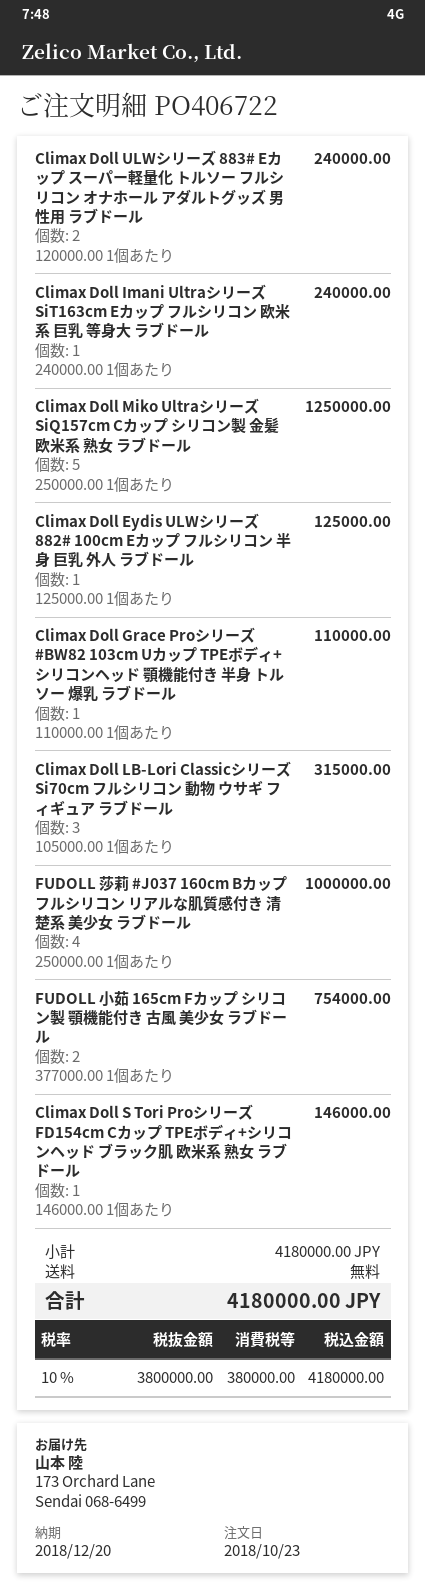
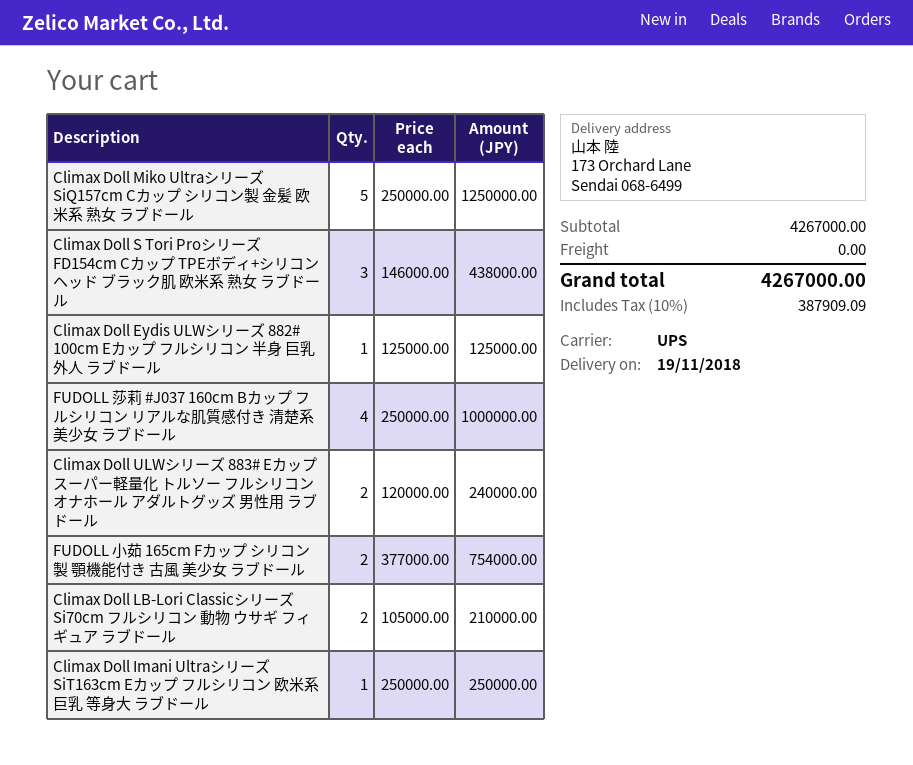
delivery date: 2018-12-20 -> 2018-11-19
Climax Doll Imani Ultraシリーズ SiT163cm Eカップ フルシリコン 欧米系 巨乳 等身大 ラブドール: 1 x 240000.00 = 240000.00 -> 1 x 250000.00 = 250000.00
Climax Doll Grace Proシリーズ #BW82 103cm Uカップ TPEボディ+シリコンヘッド 顎機能付き 半身 トルソー 爆乳 ラブドール: 1 x 110000.00 = 110000.00 -> none
Climax Doll LB-Lori Classicシリーズ Si70cm フルシリコン 動物 ウサギ フィギュア ラブドール: 3 x 105000.00 = 315000.00 -> 2 x 105000.00 = 210000.00
Climax Doll S Tori Proシリーズ FD154cm Cカップ TPEボディ+シリコンヘッド ブラック肌 欧米系 熟女 ラブドール: 1 x 146000.00 = 146000.00 -> 3 x 146000.00 = 438000.00
subtotal: 4180000.00 -> 4267000.00
tax: 10% = 380000.00 -> 10% = 387909.09
total: 4180000.00 -> 4267000.00

